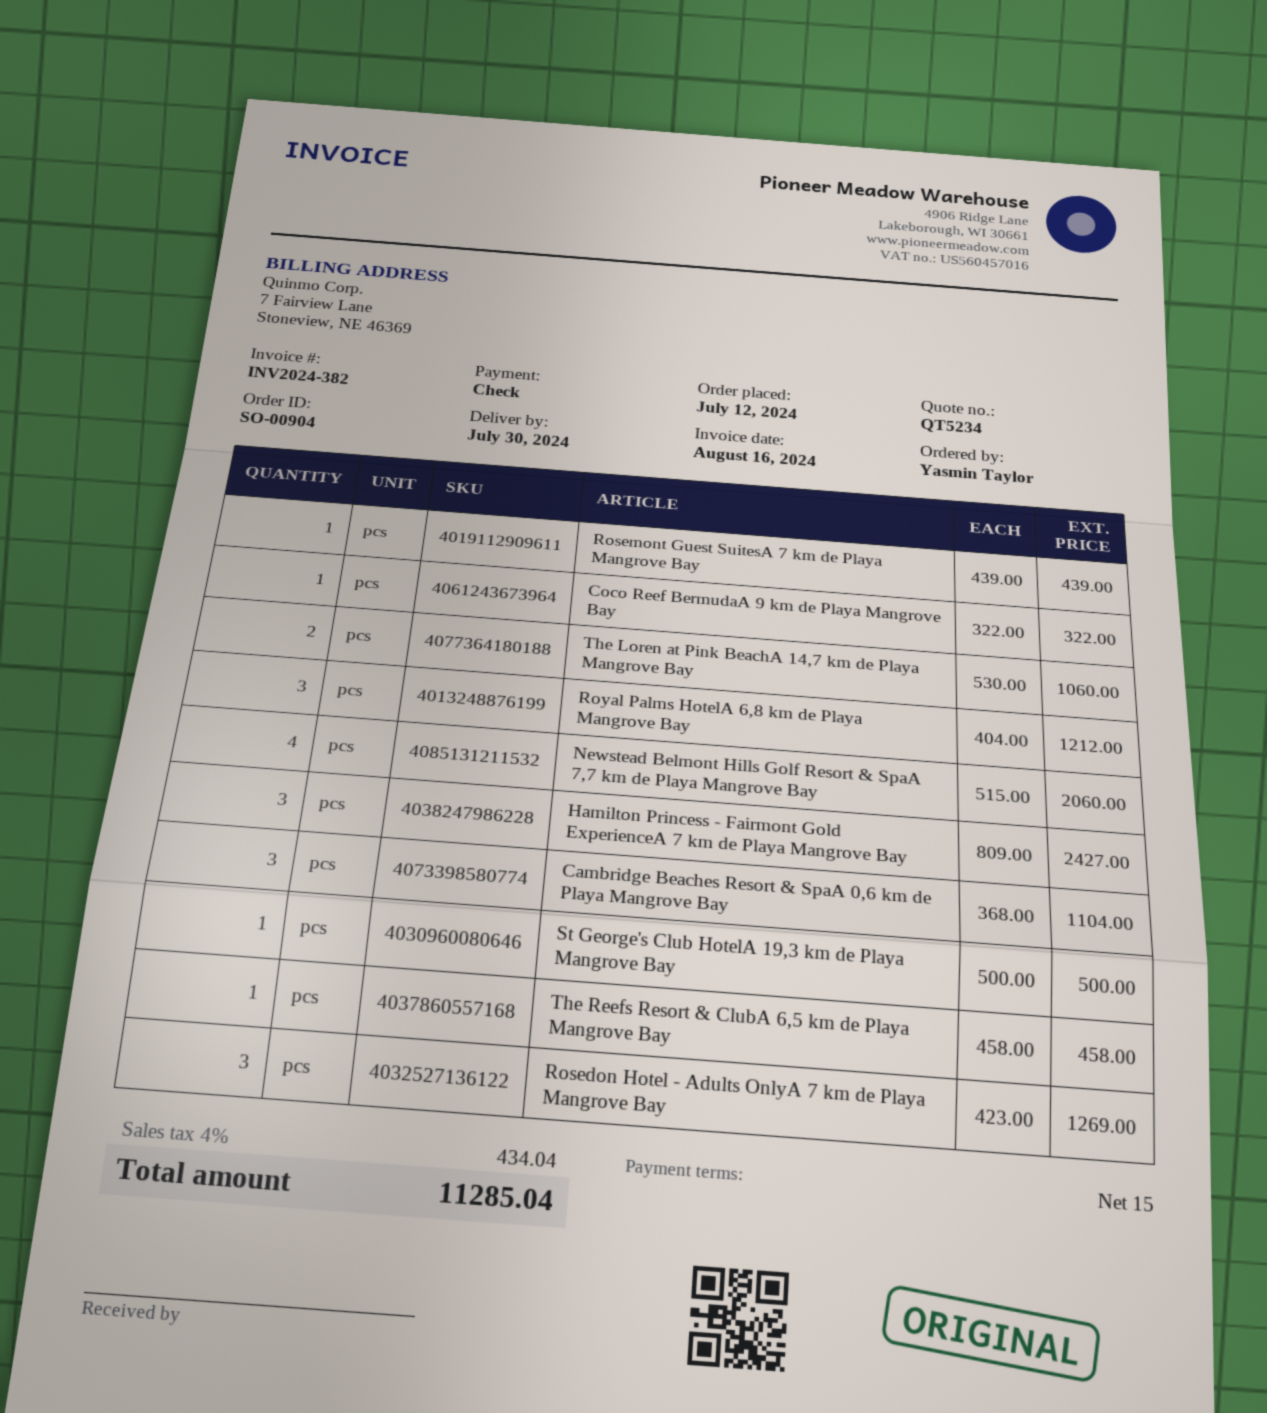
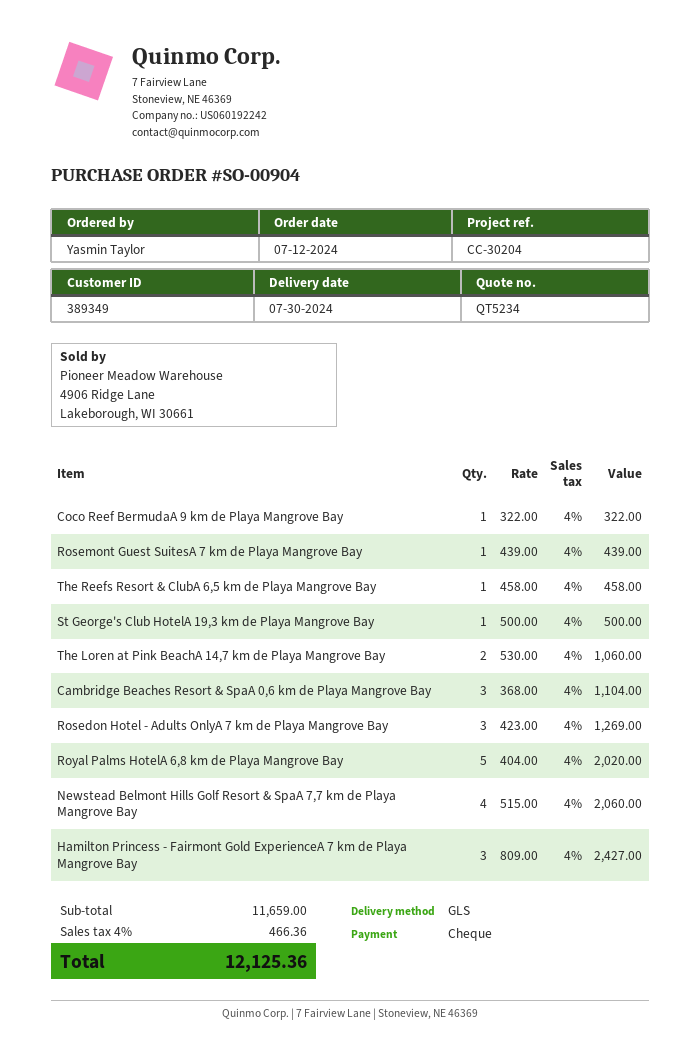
Royal Palms HotelA 6,8 km de Playa Mangrove Bay: 3 x 404.00 = 1212.00 -> 5 x 404.00 = 2020.00
tax: 4% = 434.04 -> 4% = 466.36
total: 11285.04 -> 12125.36

